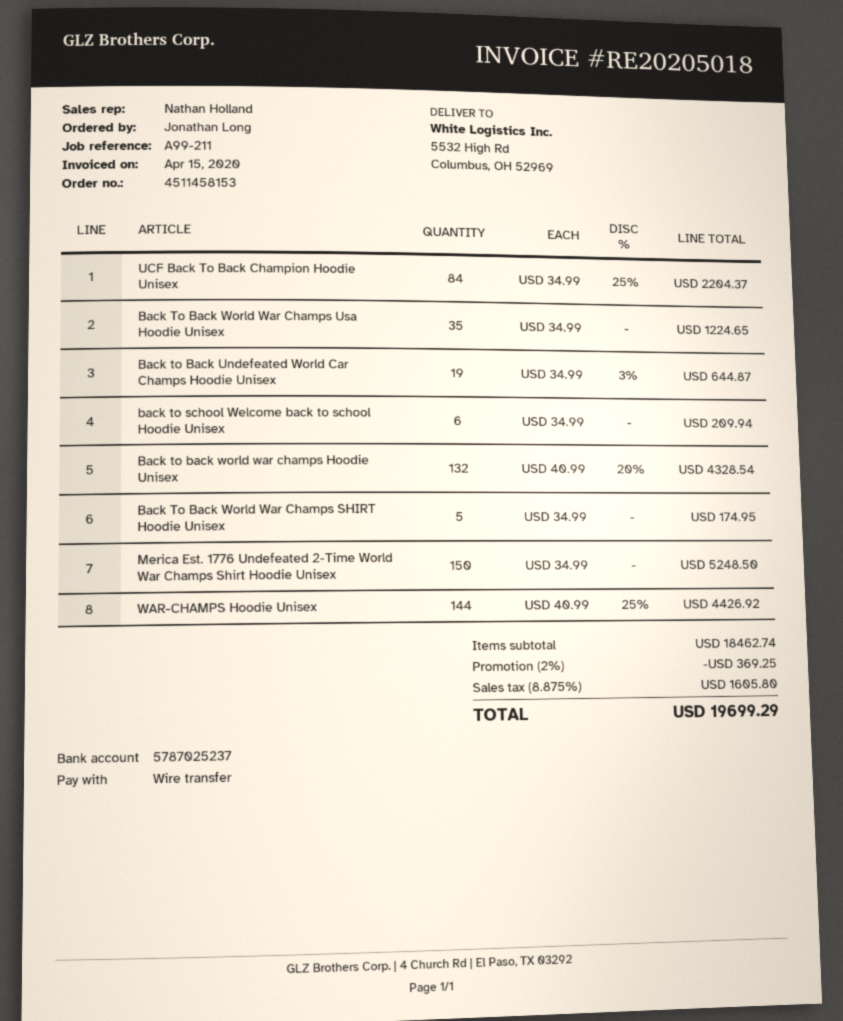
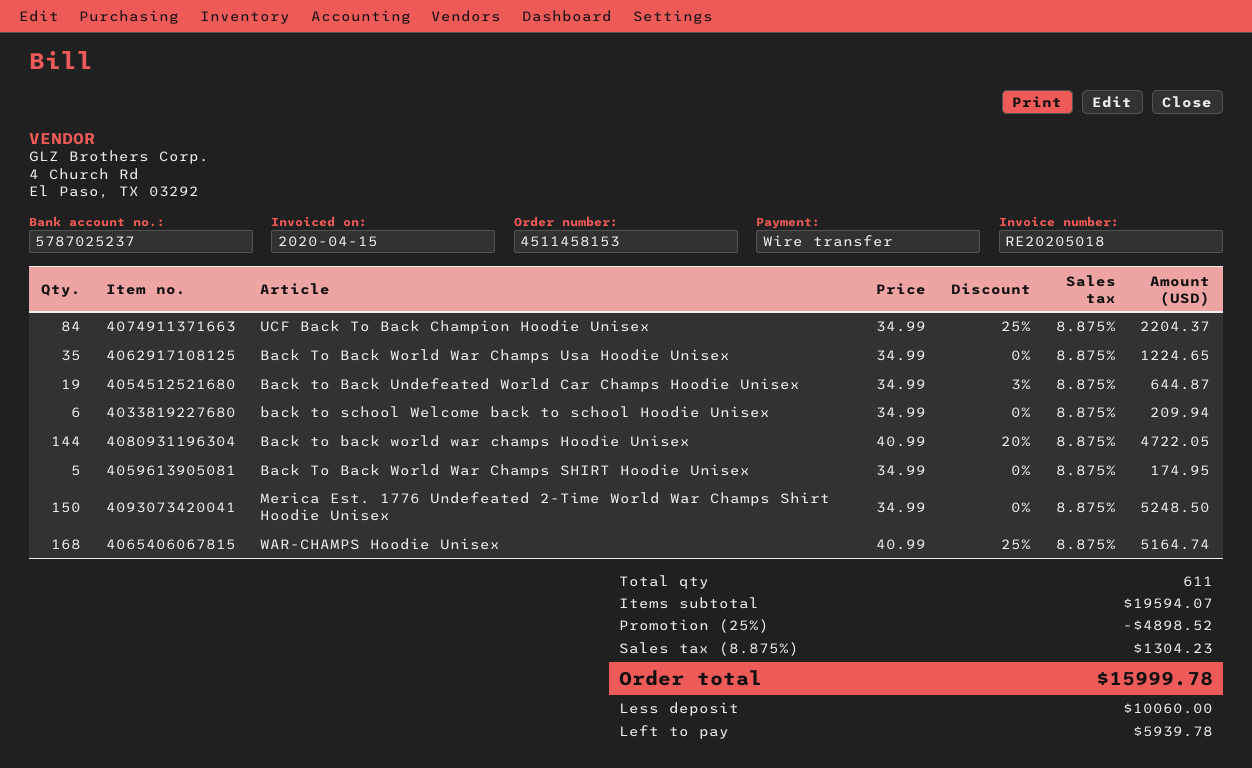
Back to back world war champs Hoodie Unisex: 132 x 40.99 - 20% = 4328.54 -> 144 x 40.99 - 20% = 4722.05
WAR-CHAMPS Hoodie Unisex: 144 x 40.99 - 25% = 4426.92 -> 168 x 40.99 - 25% = 5164.74
subtotal: 18462.74 -> 19594.07
discount: 2% = 369.25 -> 25% = 4898.52
tax: 8.875% = 1605.80 -> 8.875% = 1304.23
total: 19699.29 -> 15999.78

